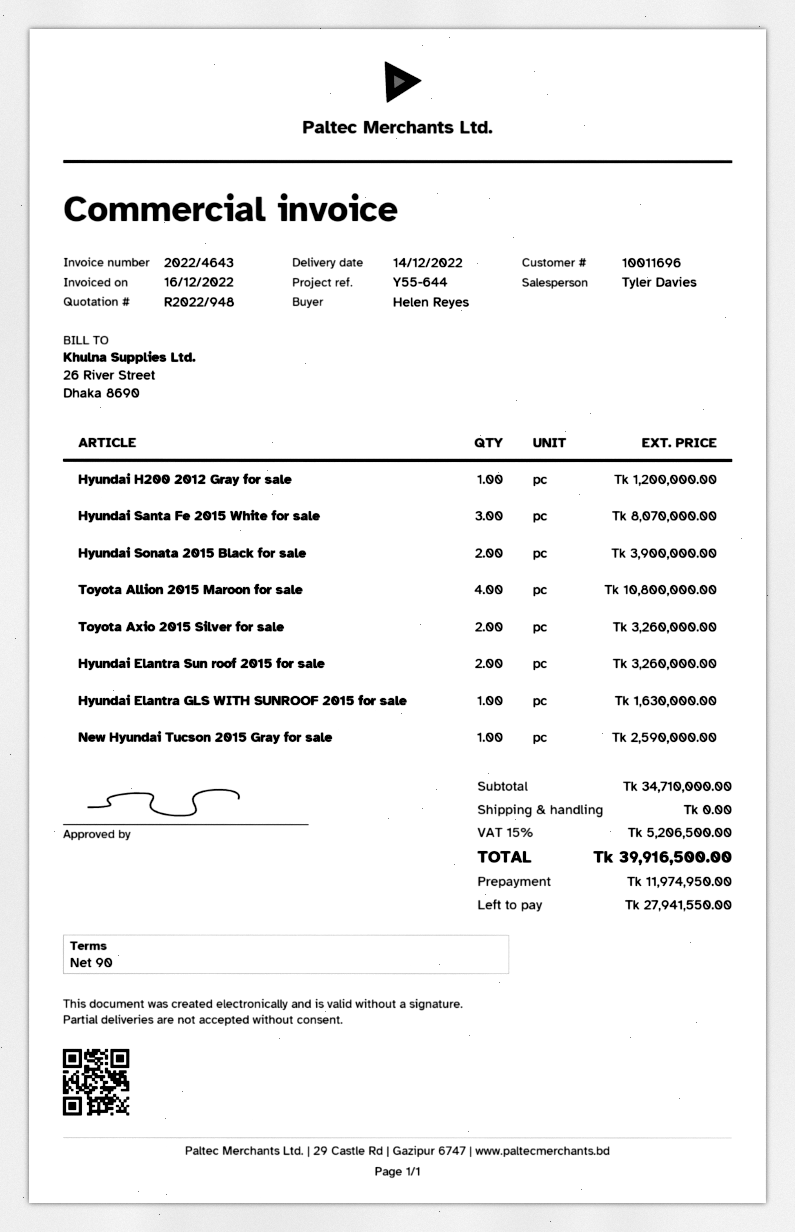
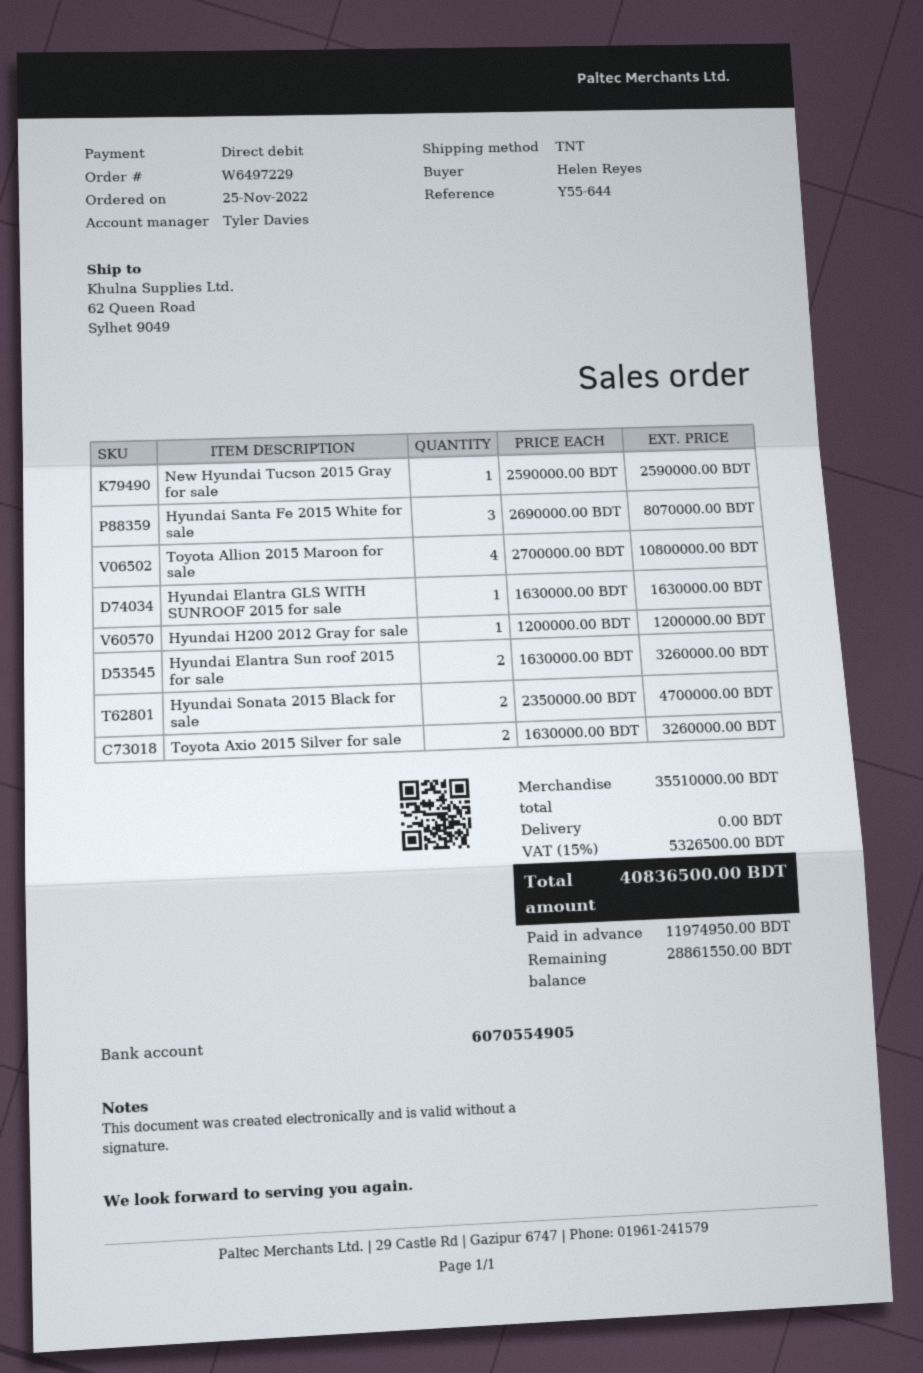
Hyundai Sonata 2015 Black for sale: 2 for 3900000.00 -> 2 for 4700000.00
subtotal: 34710000.00 -> 35510000.00
tax: 15% = 5206500.00 -> 15% = 5326500.00
total: 39916500.00 -> 40836500.00
balance: 27941550.00 -> 28861550.00

